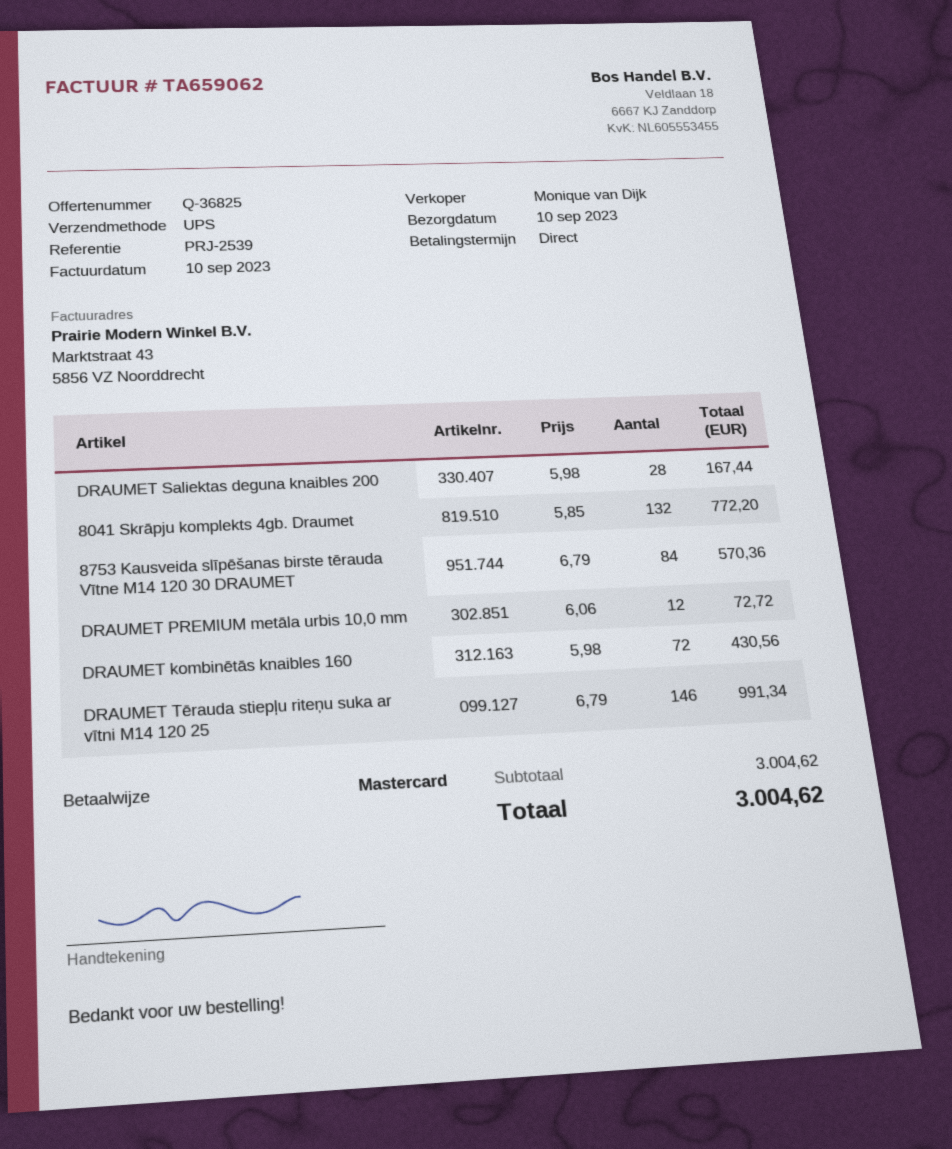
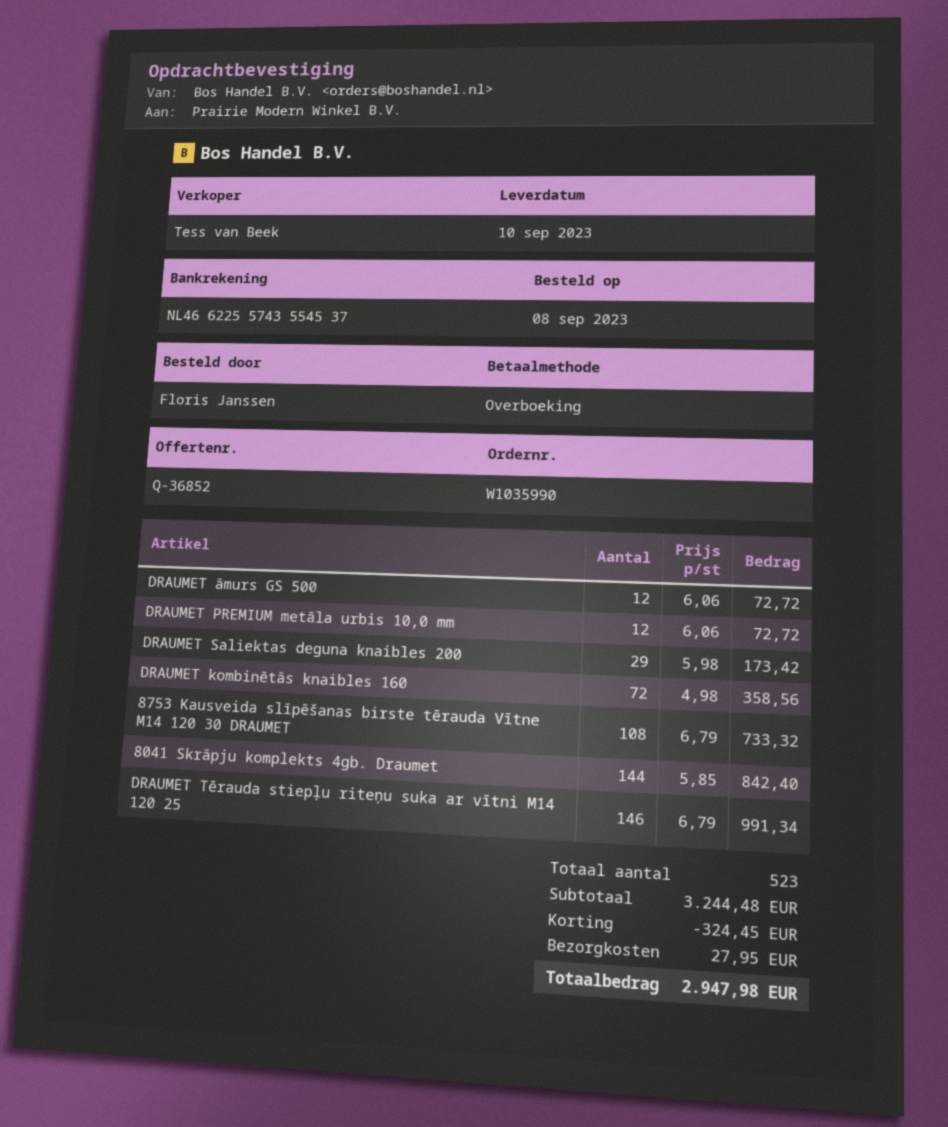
quote number: Q-36825 -> Q-36852
sales rep: Monique van Dijk -> Tess van Beek
payment method: Mastercard -> bank transfer
DRAUMET Saliektas deguna knaibles 200: 28 x 5.98 = 167.44 -> 29 x 5.98 = 173.42
8041 Skrāpju komplekts 4gb. Draumet: 132 x 5.85 = 772.20 -> 144 x 5.85 = 842.40
8753 Kausveida slīpēšanas birste tērauda Vītne M14 120 30 DRAUMET: 84 x 6.79 = 570.36 -> 108 x 6.79 = 733.32
DRAUMET kombinētās knaibles 160: 72 x 5.98 = 430.56 -> 72 x 4.98 = 358.56
DRAUMET āmurs GS 500: none -> 12 x 6.06 = 72.72
subtotal: 3004.62 -> 3244.48
discount: none -> 324.45
shipping: none -> 27.95
total: 3004.62 -> 2947.98

